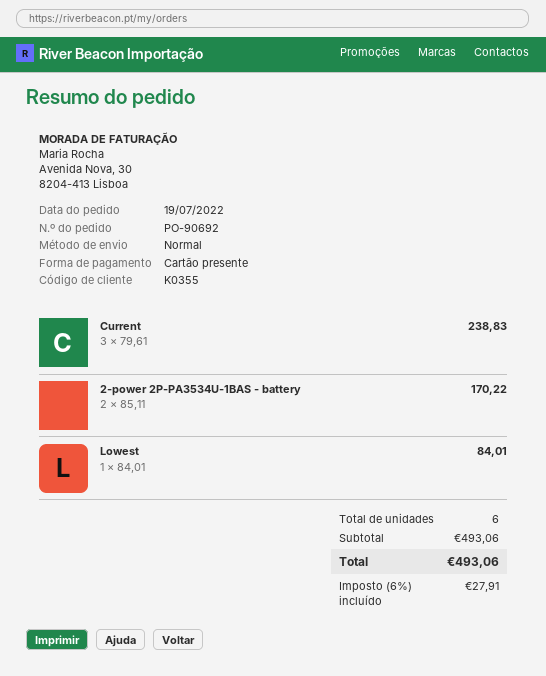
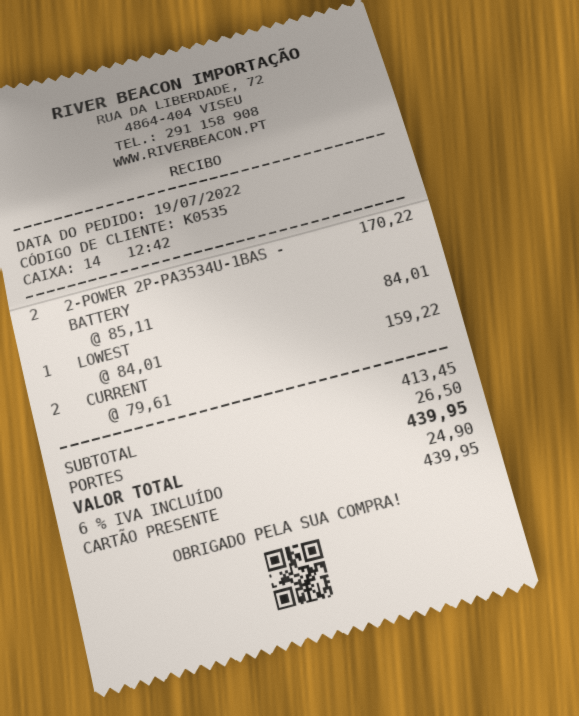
customer number: K0355 -> K0535
Current: 3 x 79.61 = 238.83 -> 2 x 79.61 = 159.22
subtotal: 493.06 -> 413.45
shipping: none -> 26.50
tax: 6% = 27.91 -> 6% = 24.90
total: 493.06 -> 439.95

